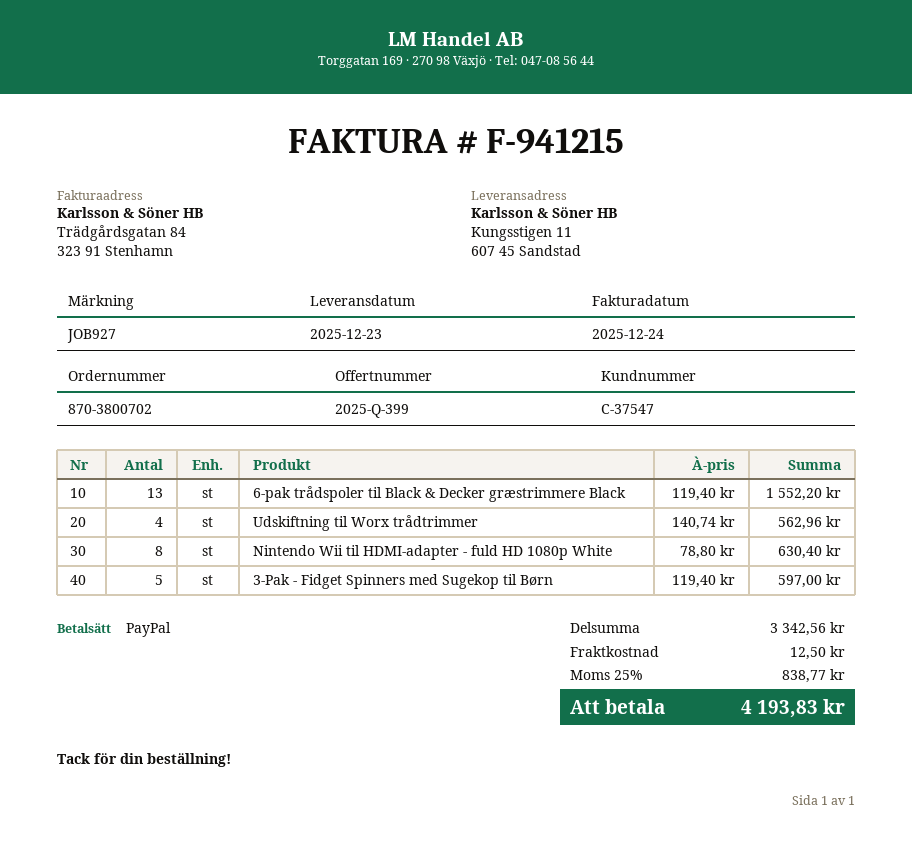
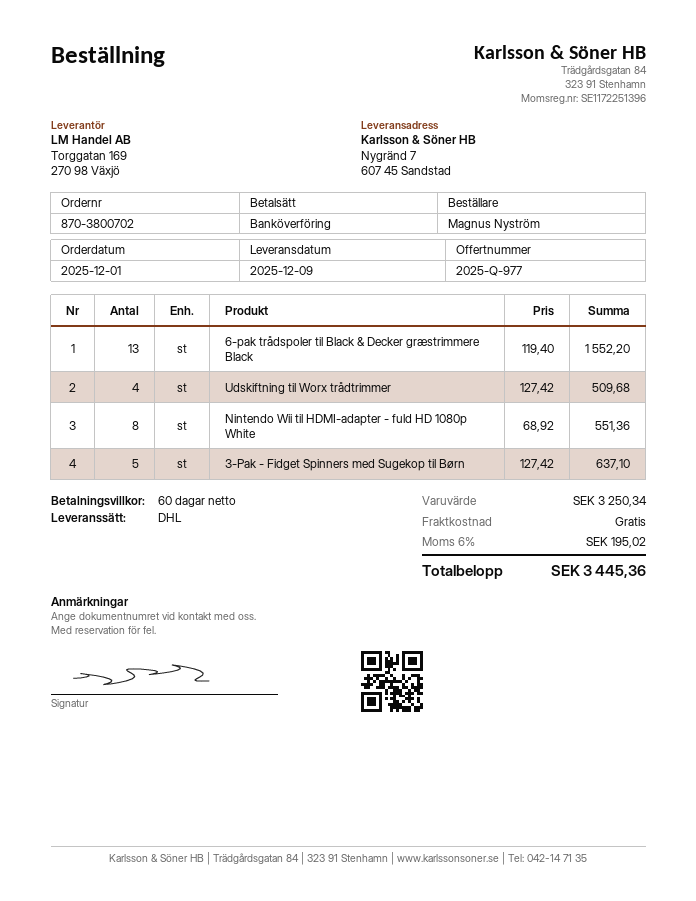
quote number: 2025-Q-399 -> 2025-Q-977
delivery date: 2025-12-23 -> 2025-12-09
payment method: PayPal -> bank transfer
ship to: Kungsstigen 11, 607 45 Sandstad -> Nygränd 7, 607 45 Sandstad
Udskiftning til Worx trådtrimmer: 4 x 140.74 = 562.96 -> 4 x 127.42 = 509.68
Nintendo Wii til HDMI-adapter - fuld HD 1080p White: 8 x 78.80 = 630.40 -> 8 x 68.92 = 551.36
3-Pak - Fidget Spinners med Sugekop til Børn: 5 x 119.40 = 597.00 -> 5 x 127.42 = 637.10
subtotal: 3342.56 -> 3250.34
shipping: 12.50 -> 0.00
tax: 25% = 838.77 -> 6% = 195.02
total: 4193.83 -> 3445.36

